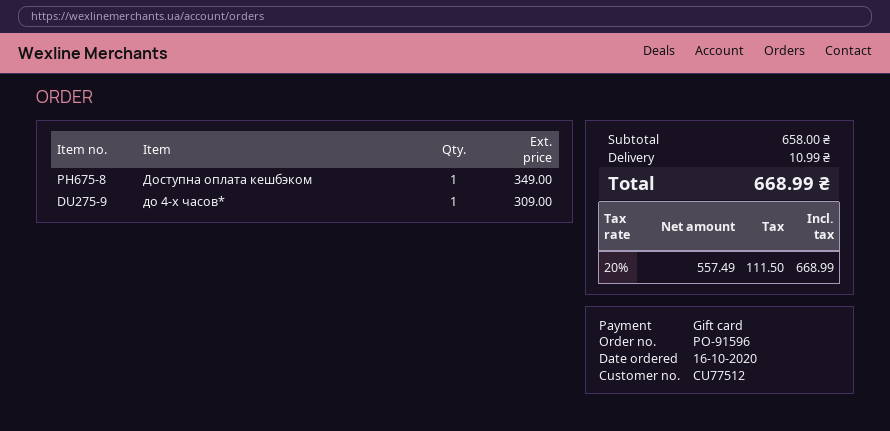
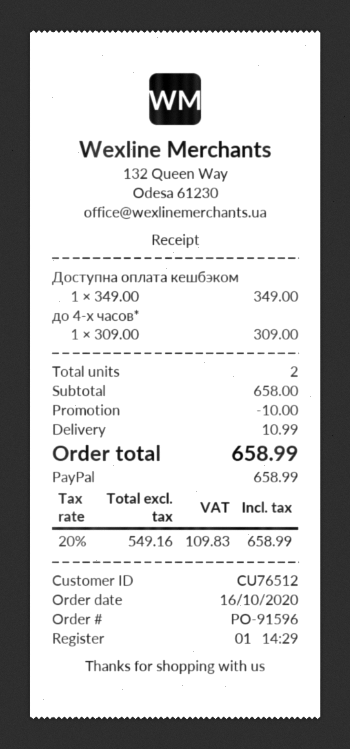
customer number: CU77512 -> CU76512
payment method: gift card -> PayPal
discount: none -> 10.00
net: 557.49 -> 549.16
tax: 20% = 111.50 -> 20% = 109.83
total: 668.99 -> 658.99

